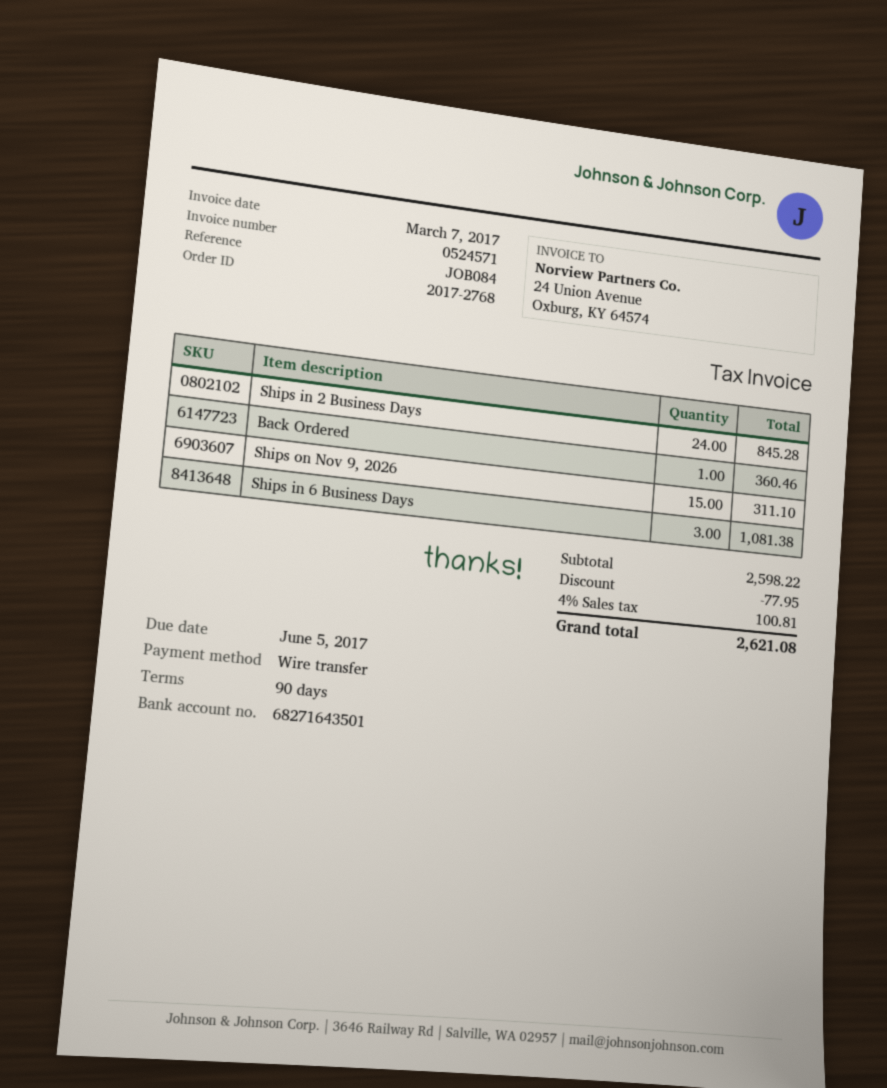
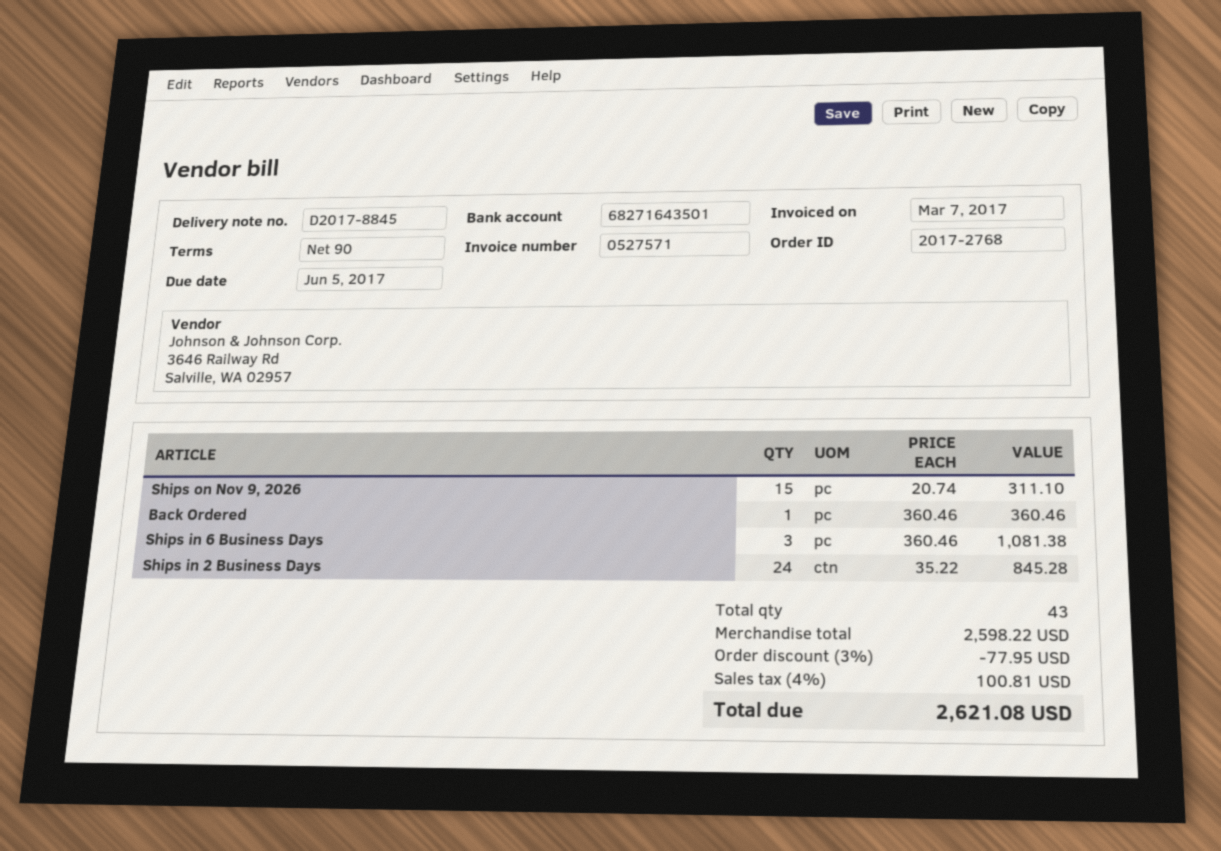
invoice number: 0524571 -> 0527571

